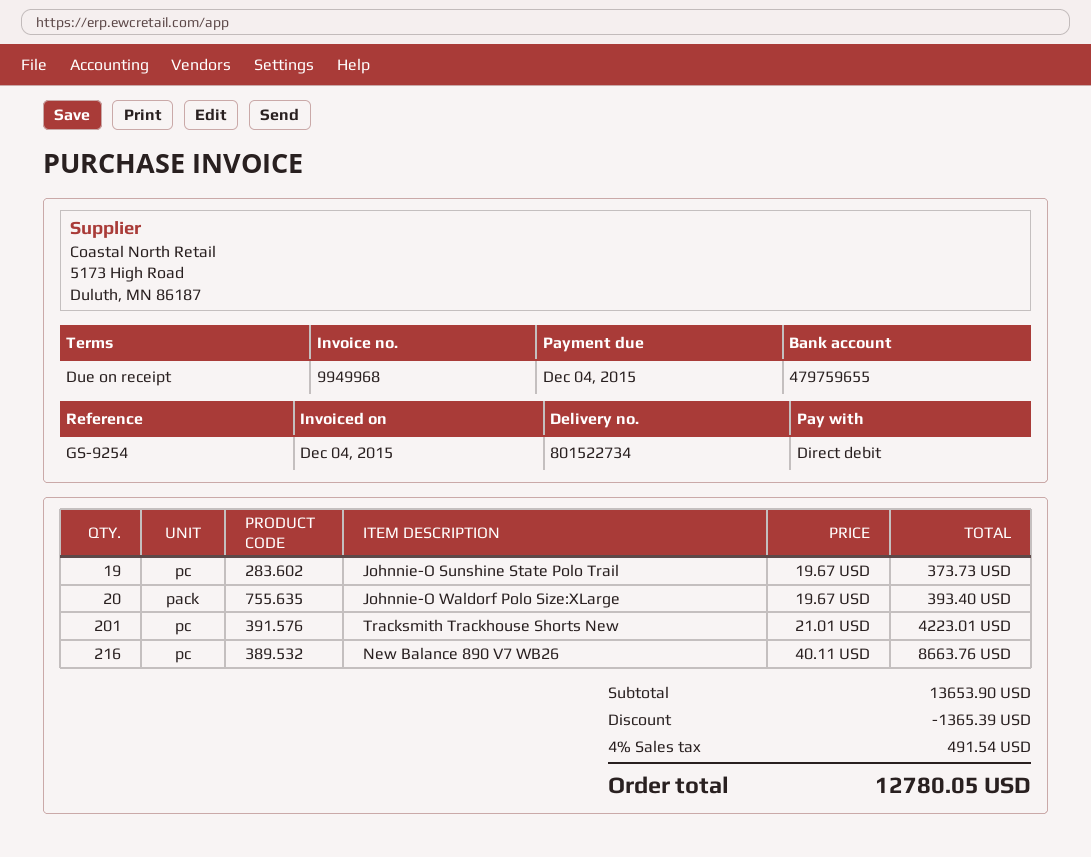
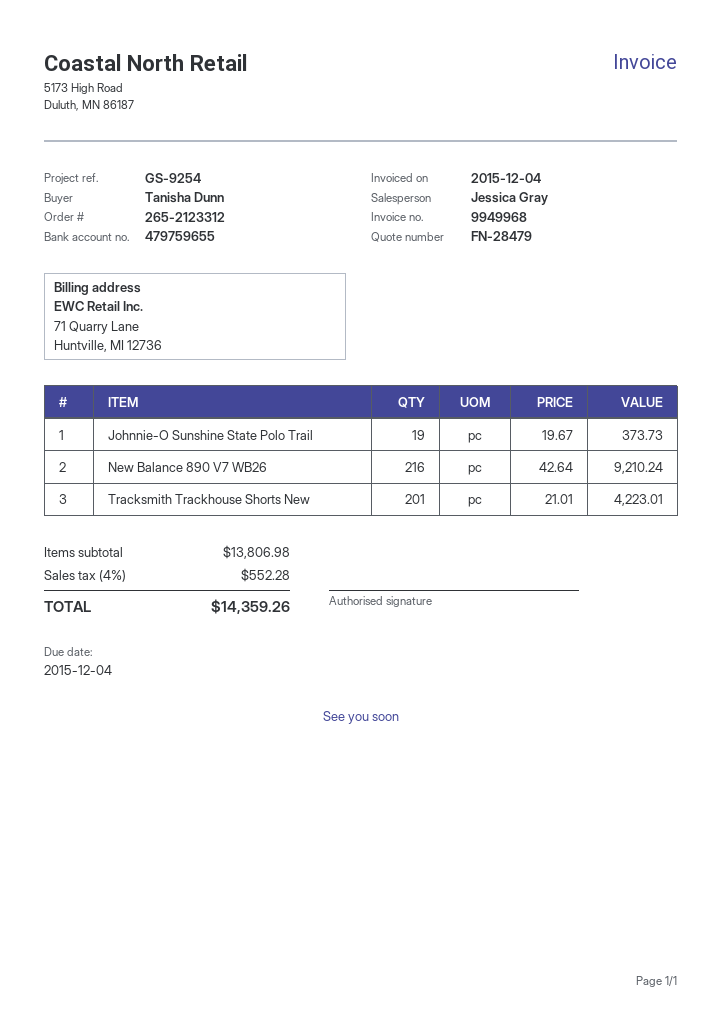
Johnnie-O Waldorf Polo Size:XLarge: 20 x 19.67 = 393.40 -> none
New Balance 890 V7 WB26: 216 x 40.11 = 8663.76 -> 216 x 42.64 = 9210.24
subtotal: 13653.90 -> 13806.98
discount: 1365.39 -> none
tax: 4% = 491.54 -> 4% = 552.28
total: 12780.05 -> 14359.26

